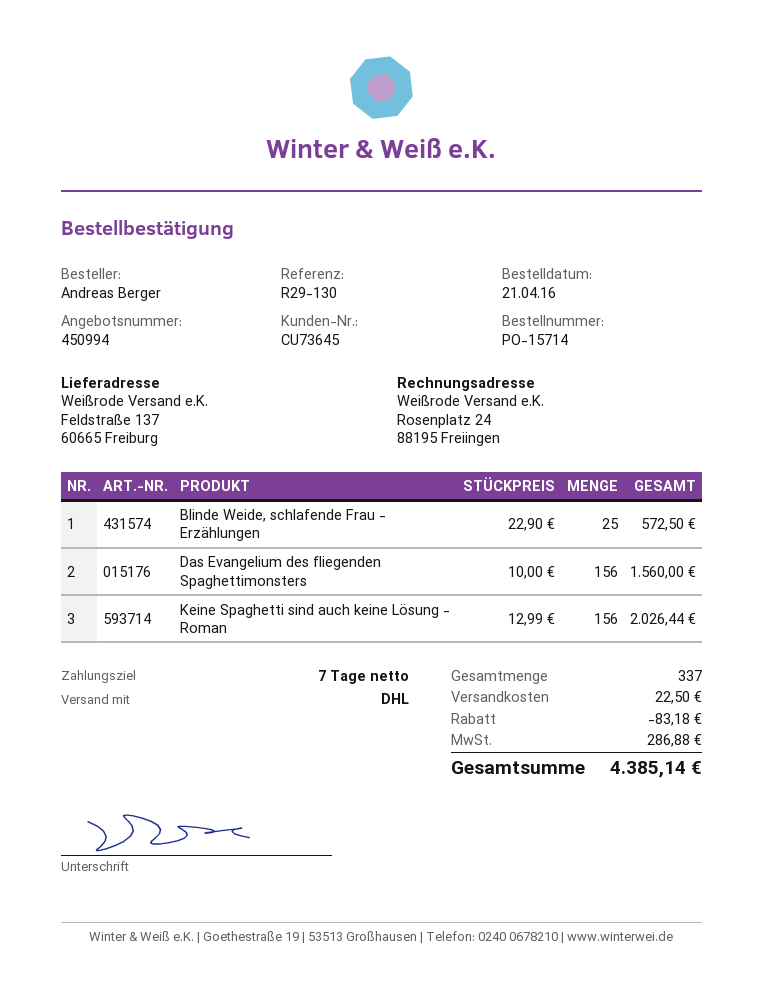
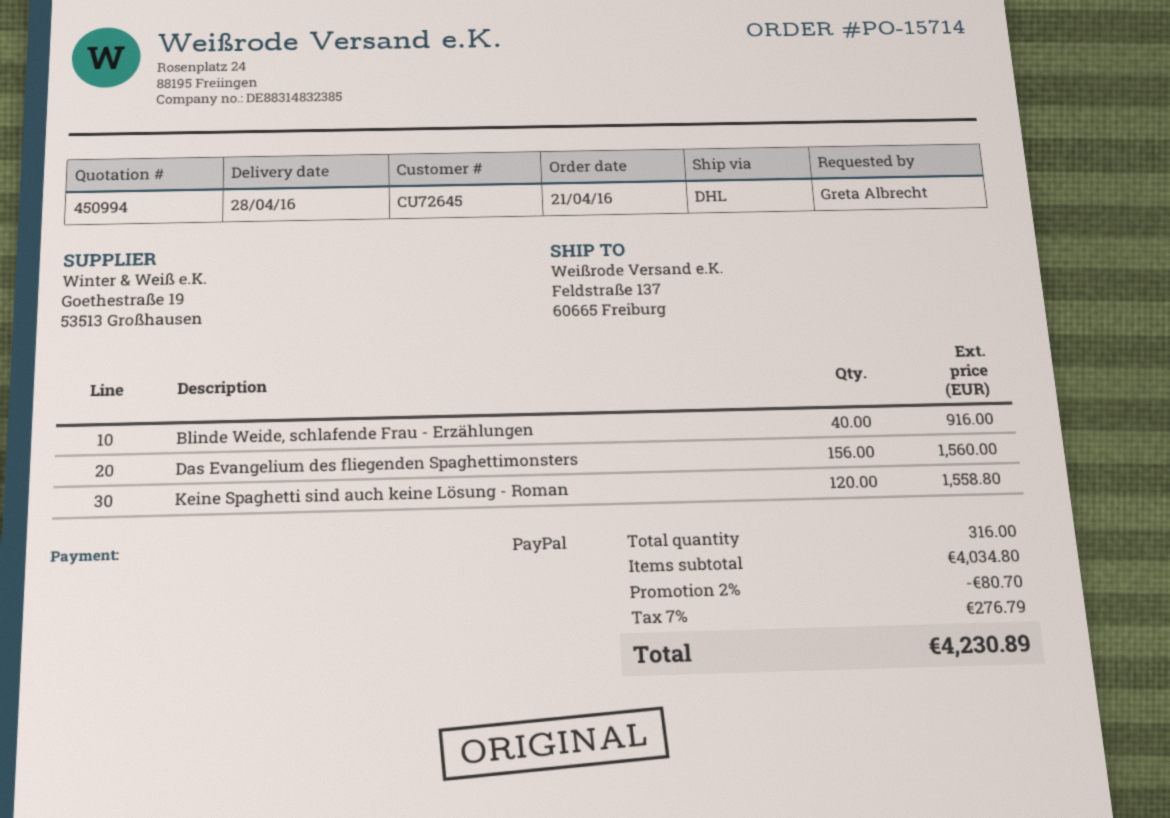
customer number: CU73645 -> CU72645
ordered by: Andreas Berger -> Greta Albrecht
Blinde Weide, schlafende Frau - Erzählungen: 25 for 572.50 -> 40 for 916.00
Keine Spaghetti sind auch keine Lösung - Roman: 156 for 2026.44 -> 120 for 1558.80
total quantity: 337 -> 316
discount: 83.18 -> 80.70
shipping: 22.50 -> none
tax: 286.88 -> 276.79
total: 4385.14 -> 4230.89

